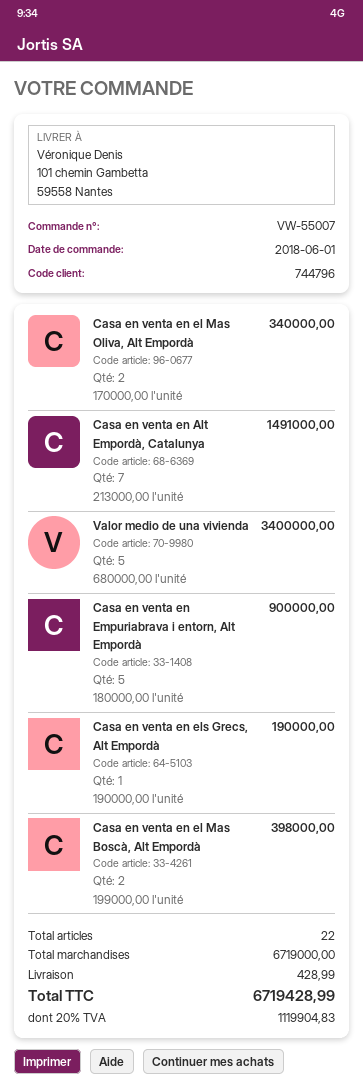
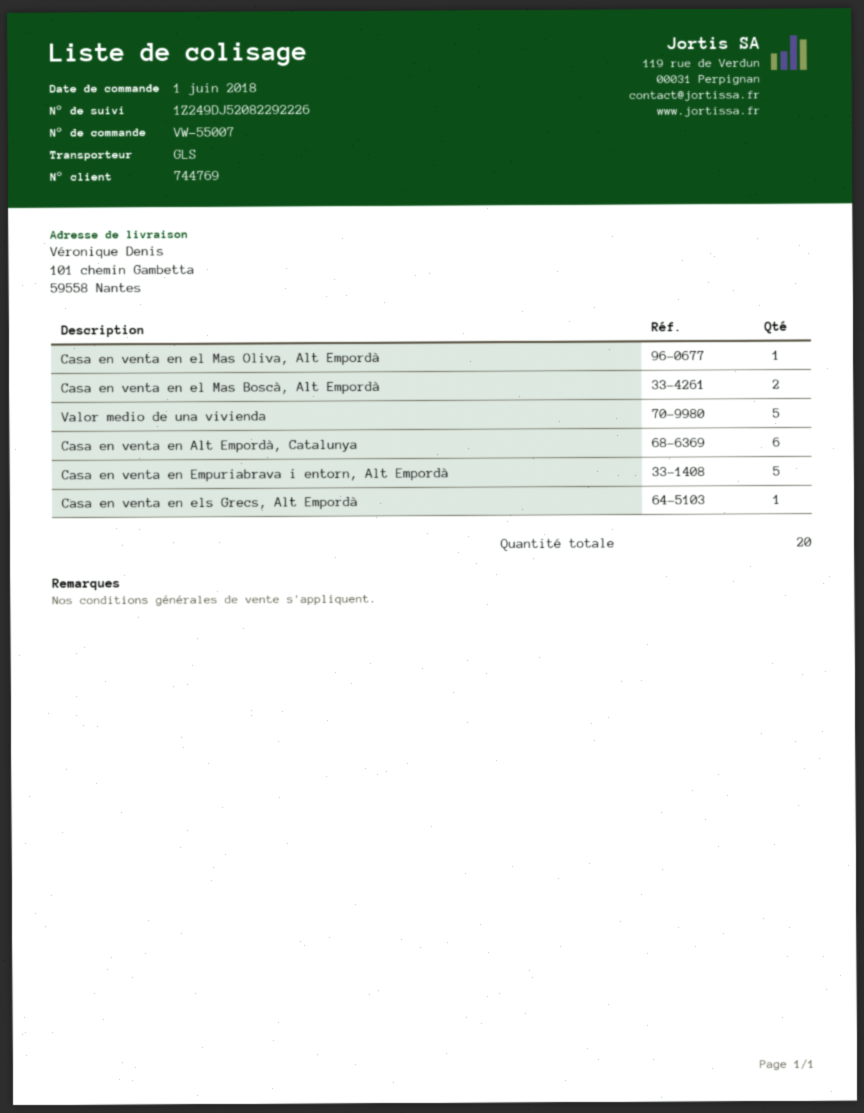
customer number: 744796 -> 744769
Casa en venta en el Mas Oliva, Alt Empordà: 2 -> 1
Casa en venta en Alt Empordà, Catalunya: 7 -> 6
total quantity: 22 -> 20

